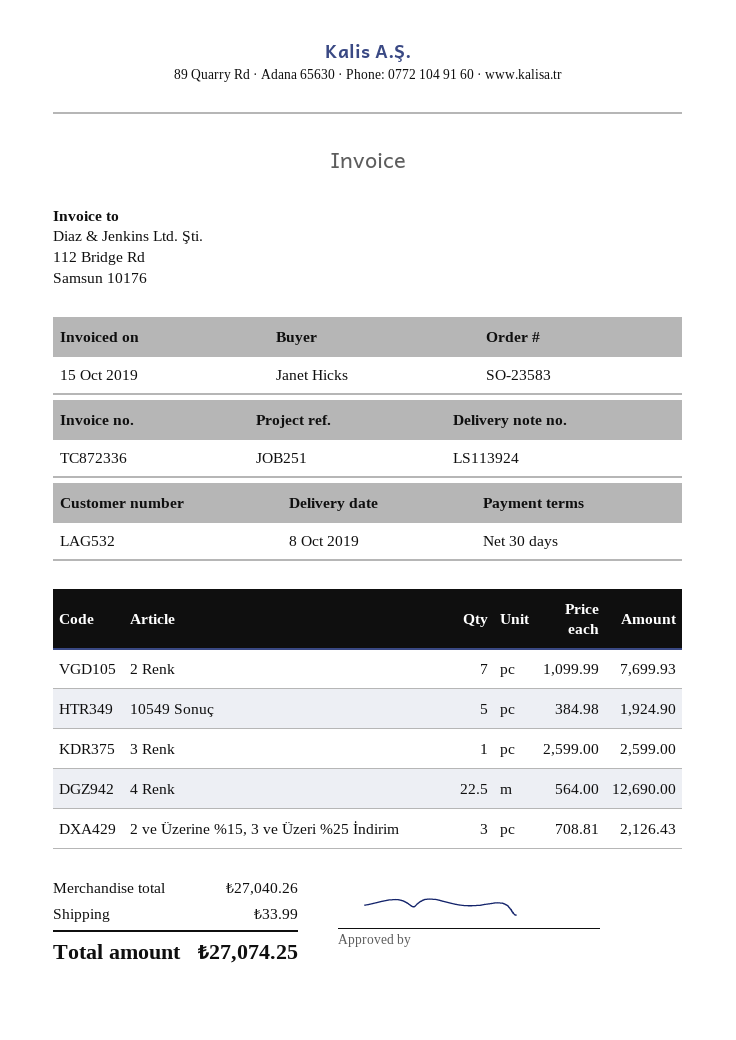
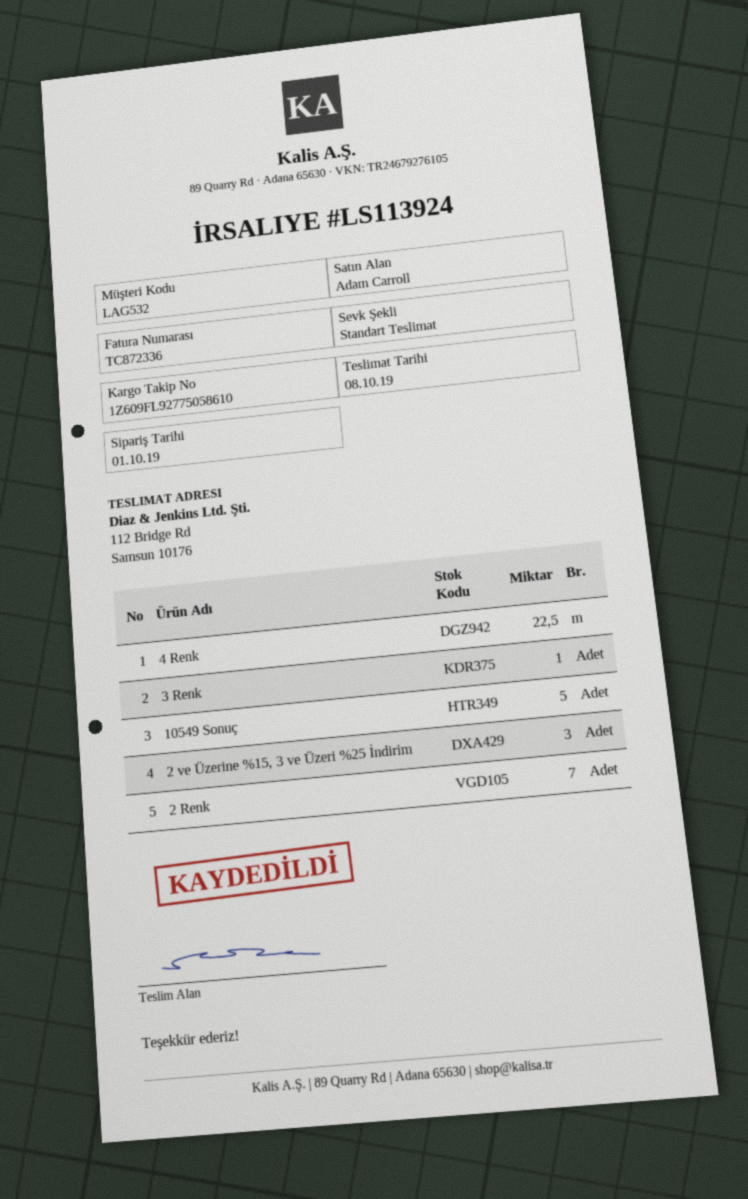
ordered by: Janet Hicks -> Adam Carroll

